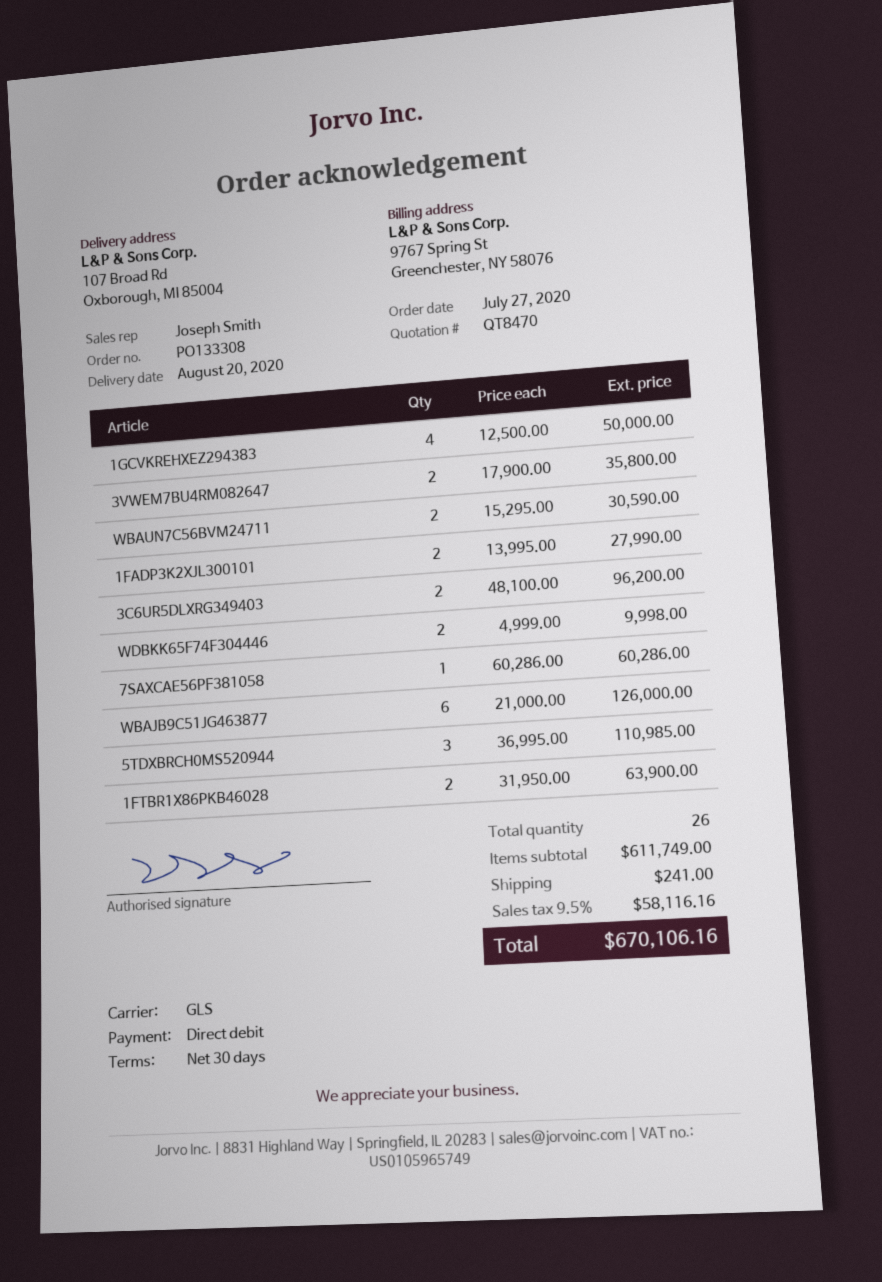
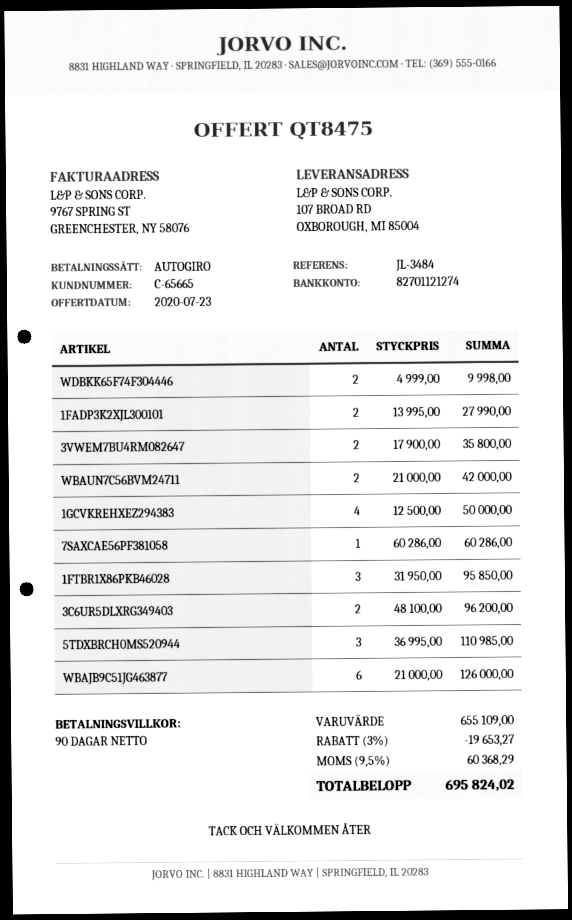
quote number: QT8470 -> QT8475
payment terms: 30 days -> 90 days
WBAUN7C56BVM24711: 2 x 15295.00 = 30590.00 -> 2 x 21000.00 = 42000.00
1FTBR1X86PKB46028: 2 x 31950.00 = 63900.00 -> 3 x 31950.00 = 95850.00
subtotal: 611749.00 -> 655109.00
discount: none -> 3% = 19653.27
shipping: 241.00 -> none
tax: 9.5% = 58116.16 -> 9.5% = 60368.29
total: 670106.16 -> 695824.02

